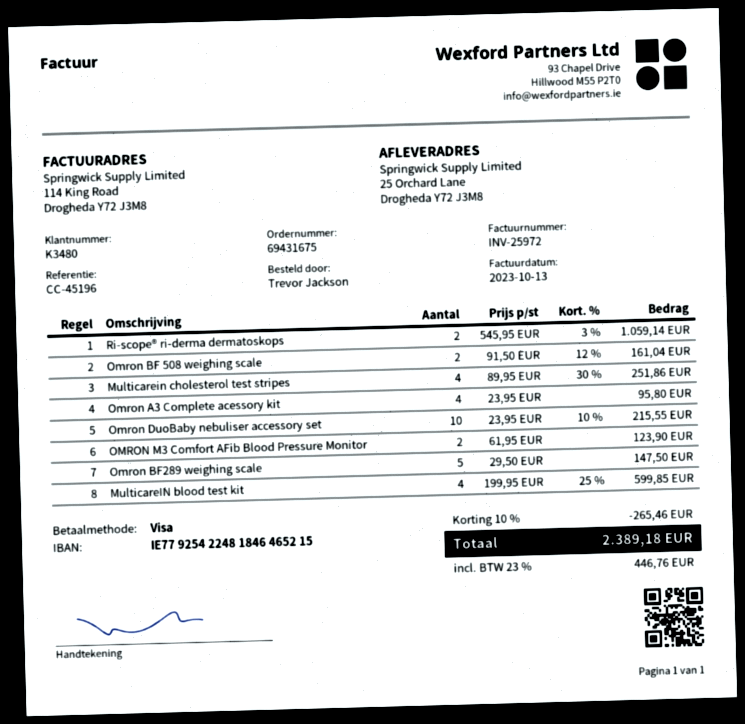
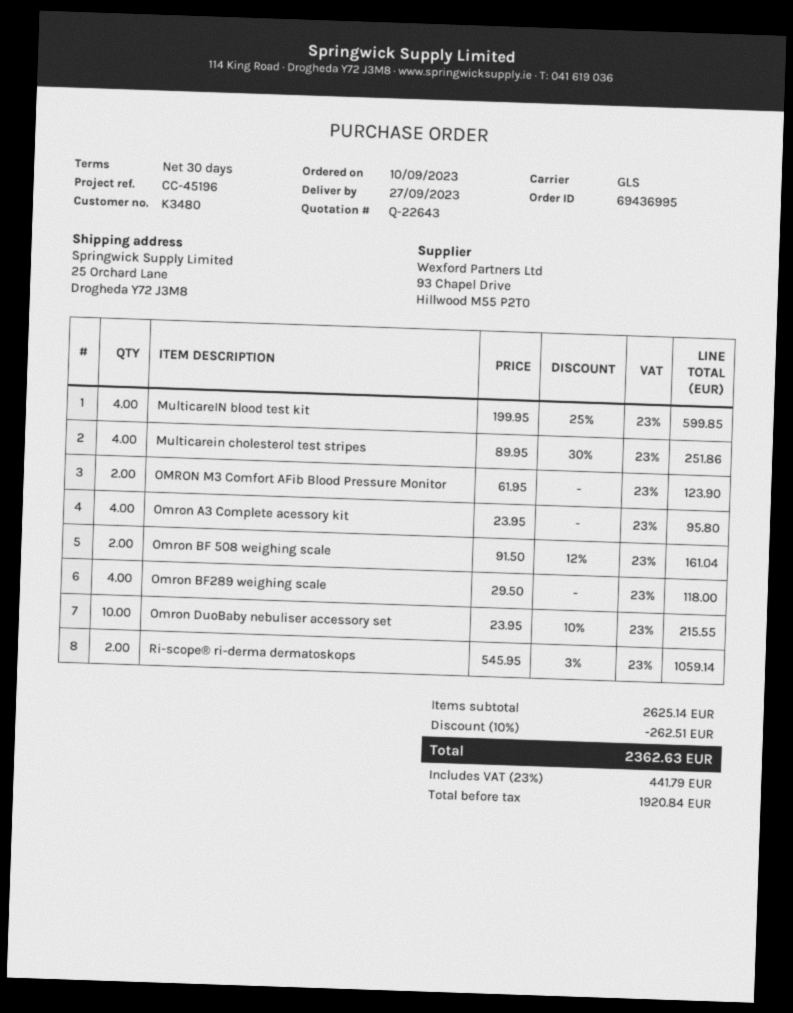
order number: 69431675 -> 69436995
Omron BF289 weighing scale: 5 x 29.50 = 147.50 -> 4 x 29.50 = 118.00
discount: 10% = 265.46 -> 10% = 262.51
tax: 23% = 446.76 -> 23% = 441.79
total: 2389.18 -> 2362.63

